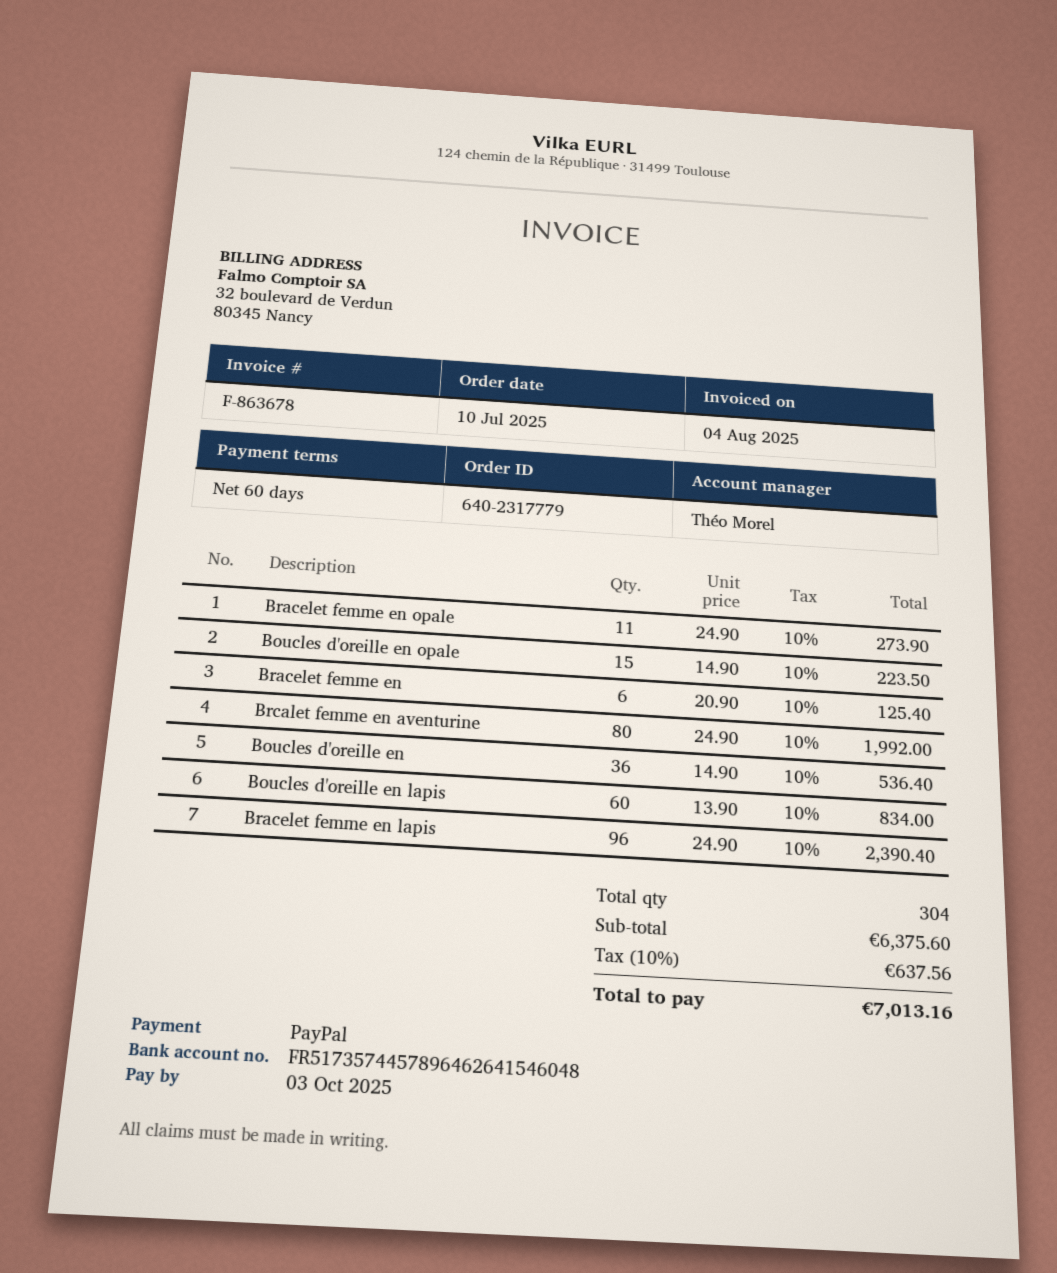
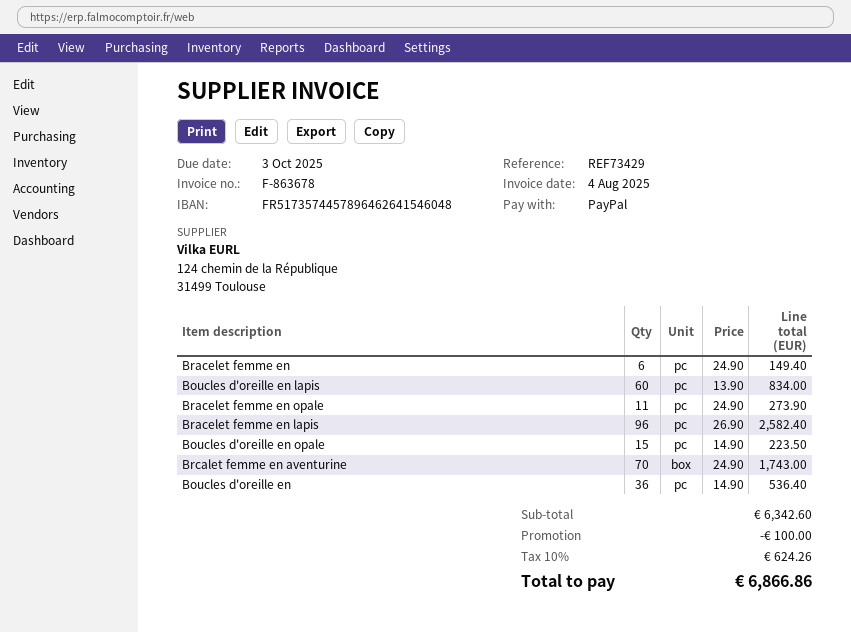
Bracelet femme en: 6 x 20.90 = 125.40 -> 6 x 24.90 = 149.40
Brcalet femme en aventurine: 80 x 24.90 = 1992.00 -> 70 x 24.90 = 1743.00
Bracelet femme en lapis: 96 x 24.90 = 2390.40 -> 96 x 26.90 = 2582.40
subtotal: 6375.60 -> 6342.60
discount: none -> 100.00
tax: 10% = 637.56 -> 10% = 624.26
total: 7013.16 -> 6866.86

